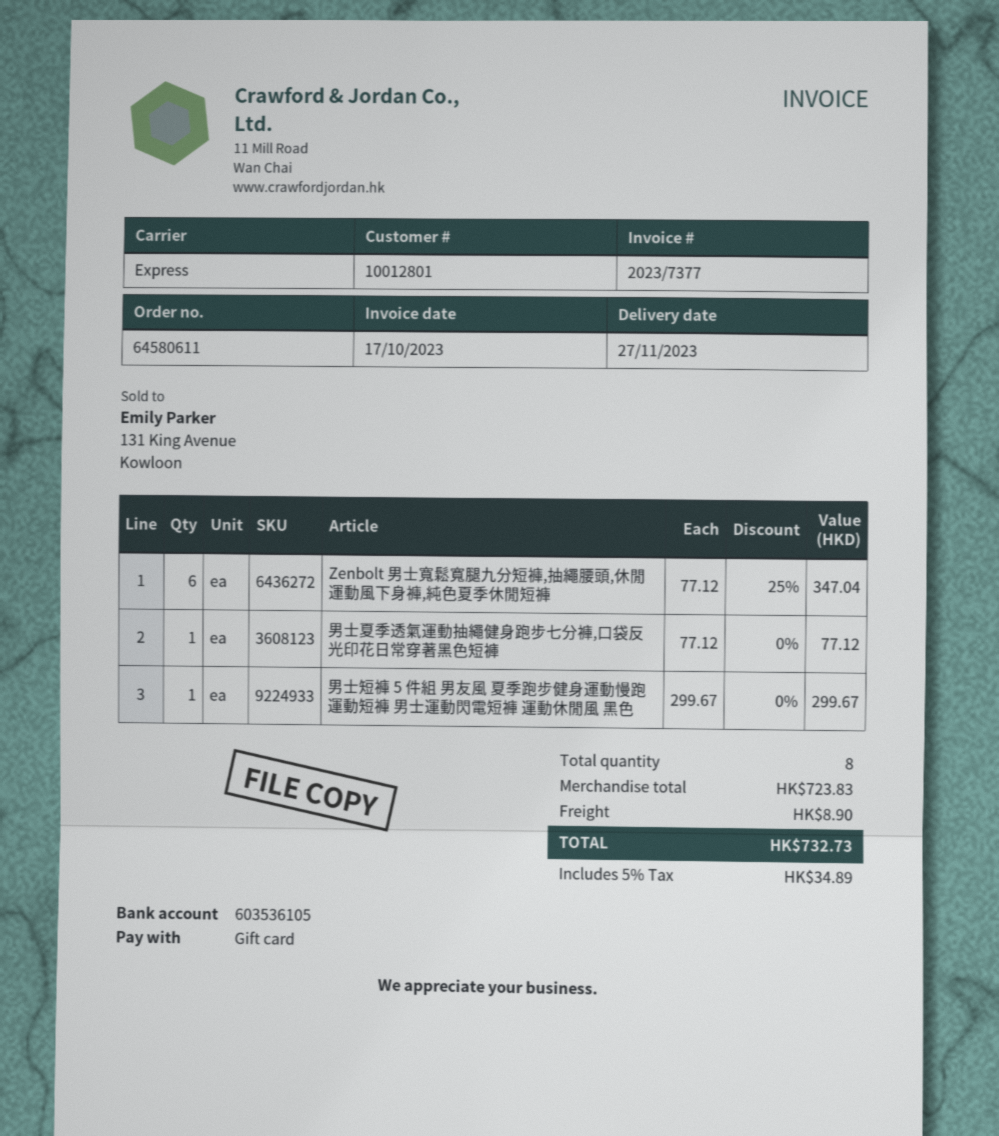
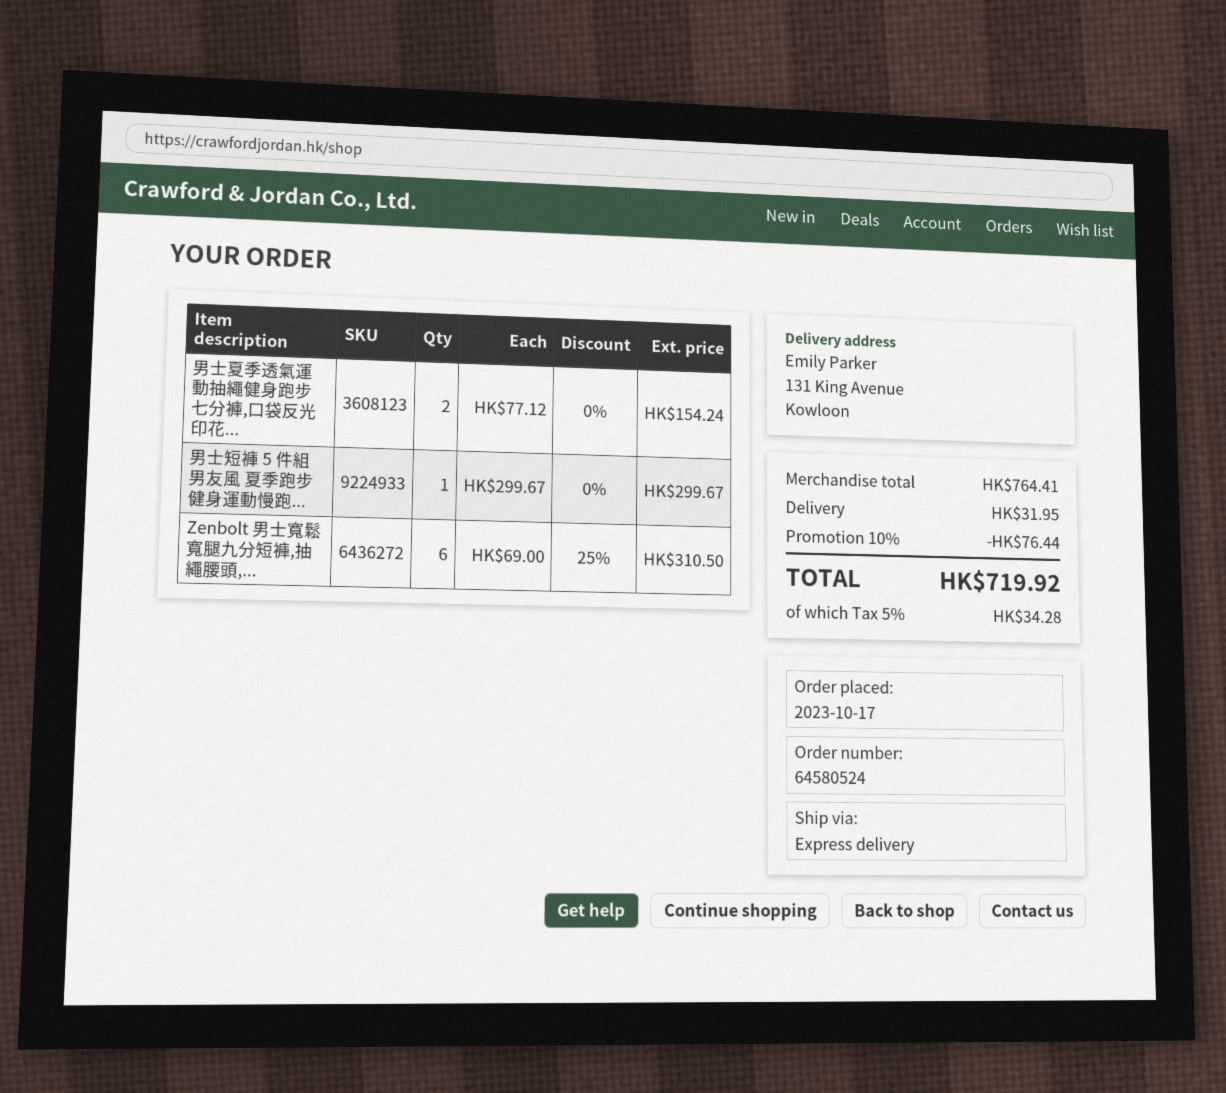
order number: 64580611 -> 64580524
Zenbolt 男士寬鬆寬腿九分短褲,抽繩腰頭,休閒運動風下身褲,純色夏季休閒短褲: 6 x 77.12 - 25% = 347.04 -> 6 x 69.00 - 25% = 310.50
男士夏季透氣運動抽繩健身跑步七分褲,口袋反光印花日常穿著黑色短褲: 1 x 77.12 = 77.12 -> 2 x 77.12 = 154.24
subtotal: 723.83 -> 764.41
discount: none -> 10% = 76.44
shipping: 8.90 -> 31.95
tax: 5% = 34.89 -> 5% = 34.28
total: 732.73 -> 719.92

